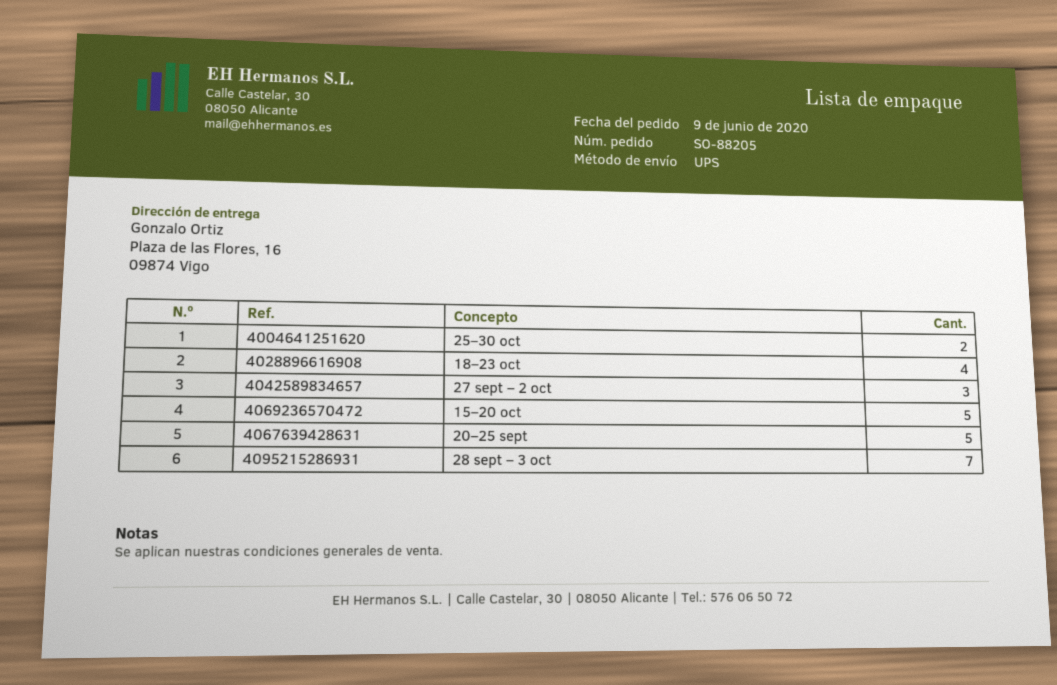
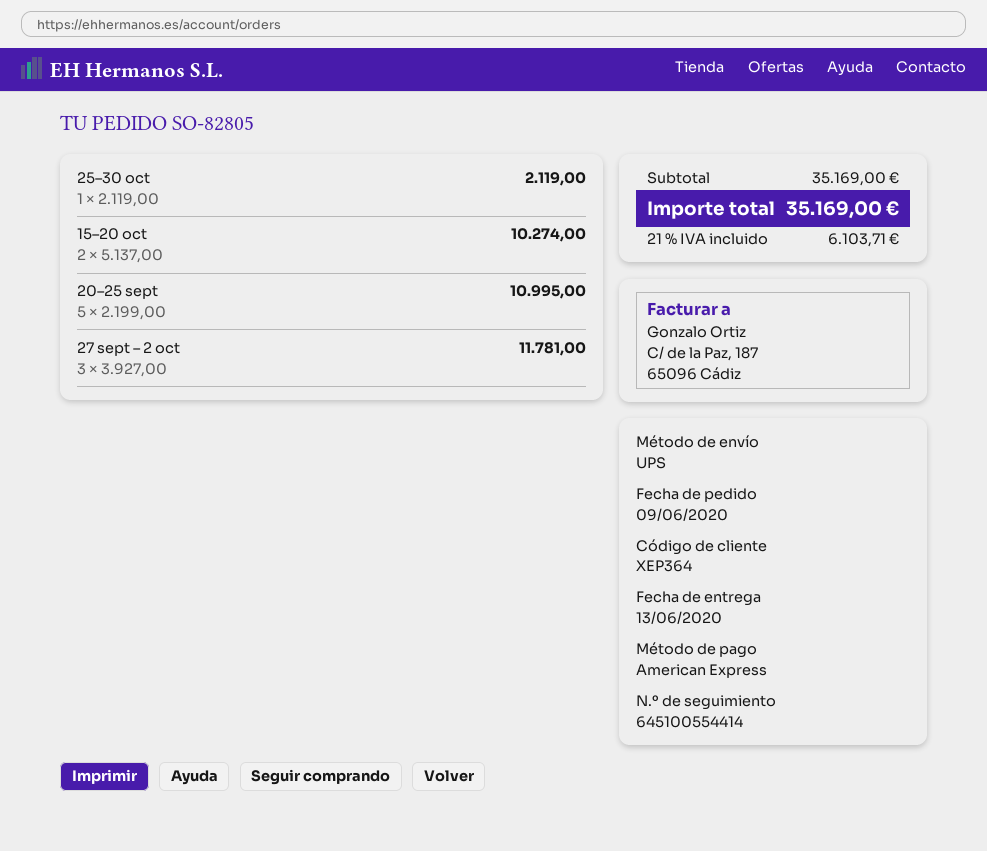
order number: SO-88205 -> SO-82805
25–30 oct: 2 -> 1
18–23 oct: 4 -> none
15–20 oct: 5 -> 2
28 sept – 3 oct: 7 -> none

